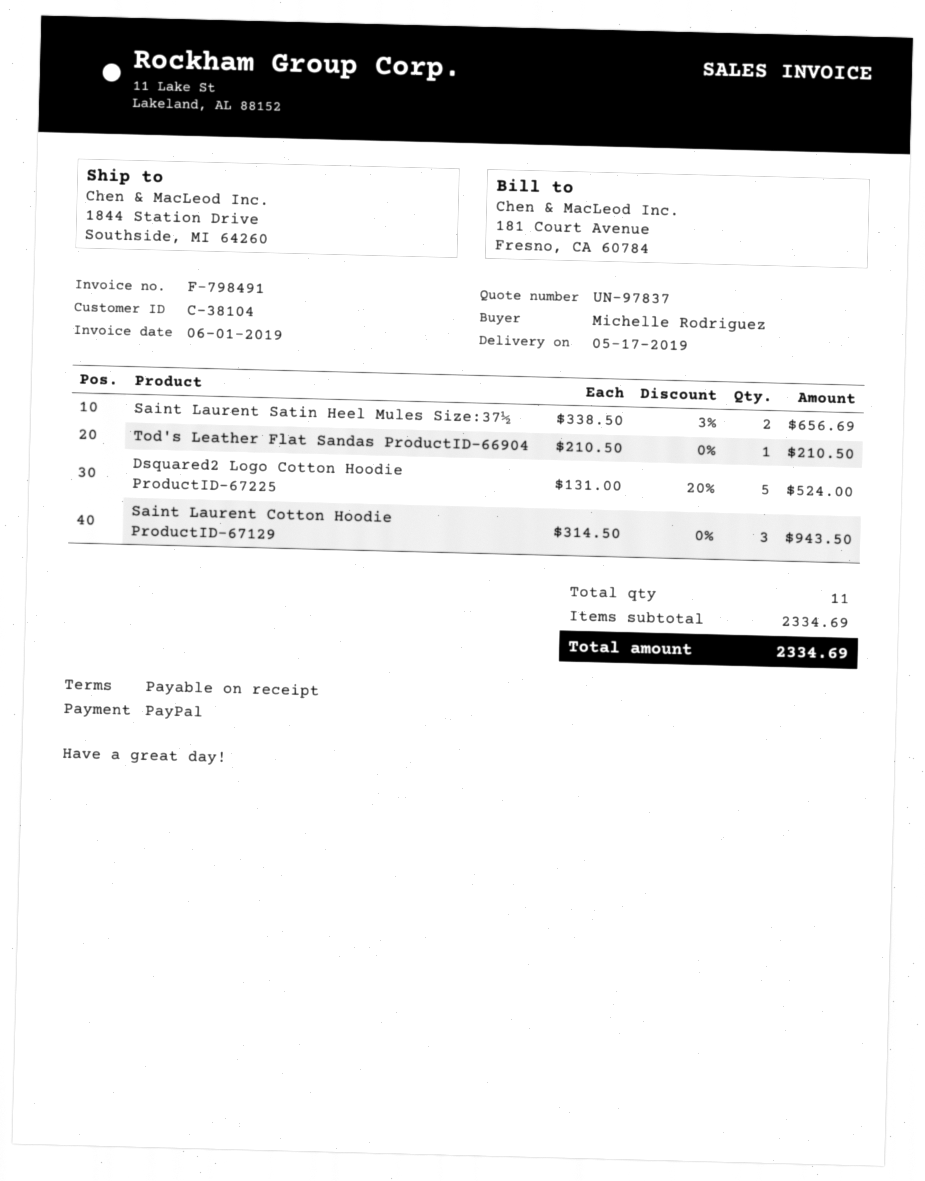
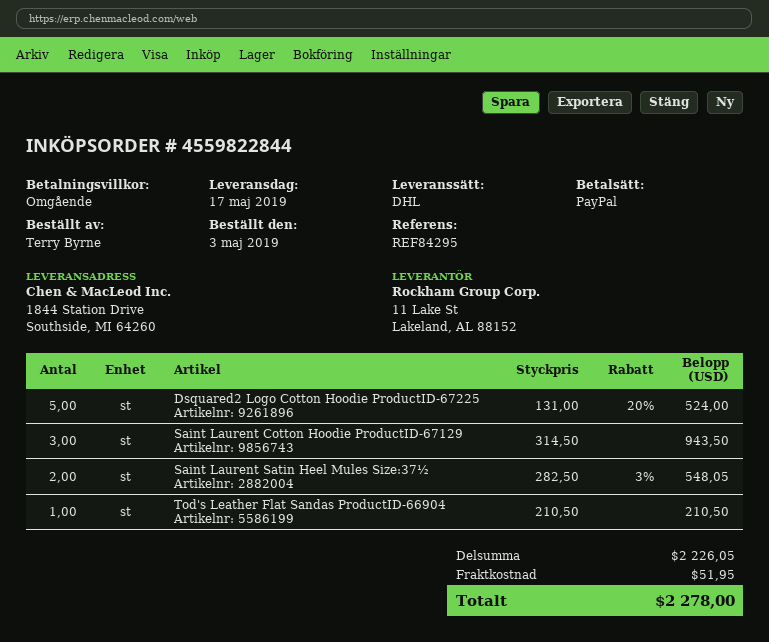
ordered by: Michelle Rodriguez -> Terry Byrne
Saint Laurent Satin Heel Mules Size:37½: 2 x 338.50 - 3% = 656.69 -> 2 x 282.50 - 3% = 548.05
subtotal: 2334.69 -> 2226.05
shipping: none -> 51.95
total: 2334.69 -> 2278.00

